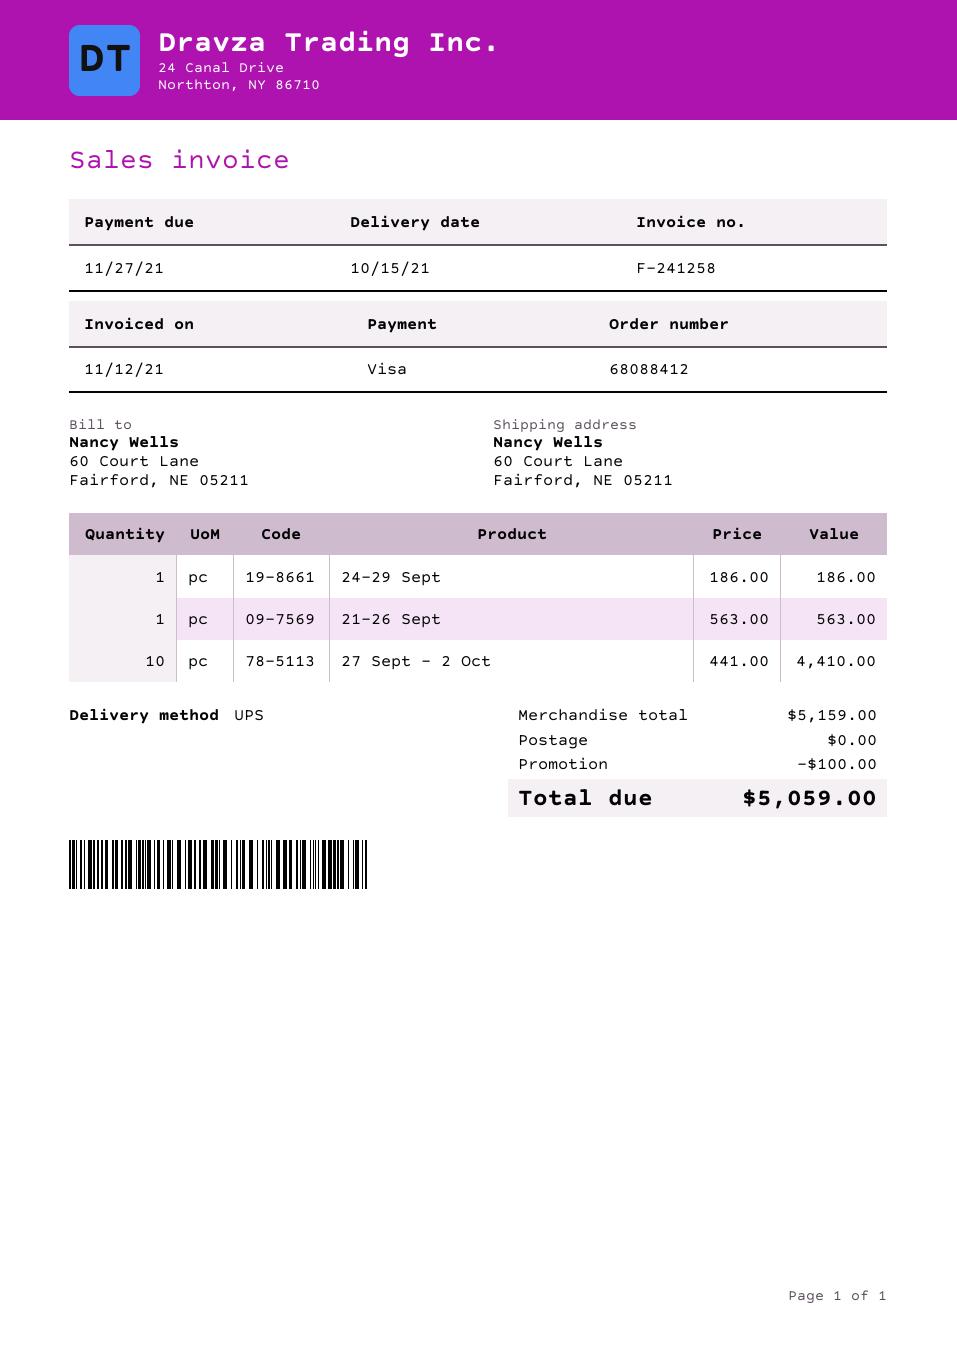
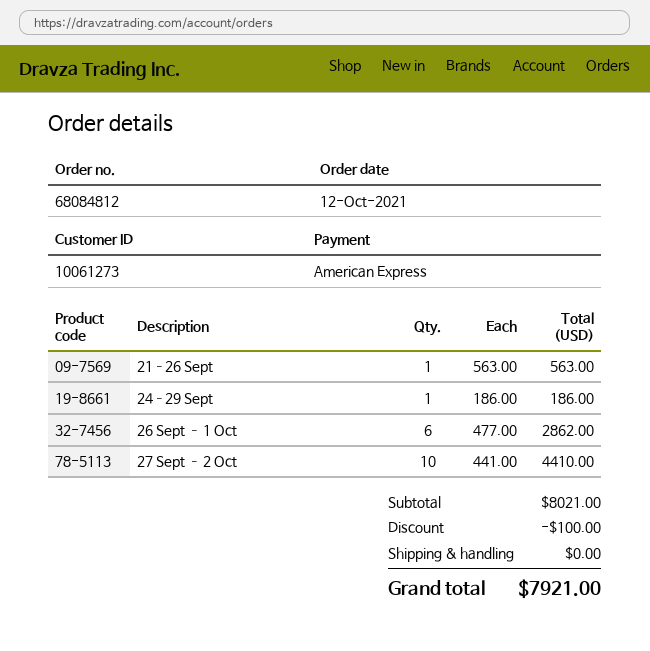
order number: 68088412 -> 68084812
payment method: Visa -> American Express
26 Sept – 1 Oct: none -> 6 x 477.00 = 2862.00
subtotal: 5159.00 -> 8021.00
total: 5059.00 -> 7921.00

